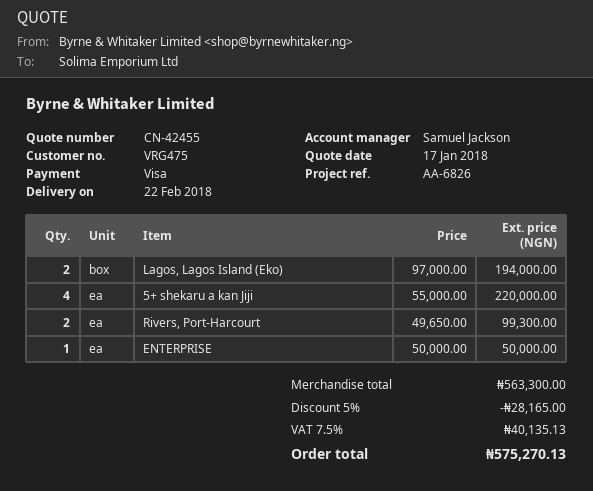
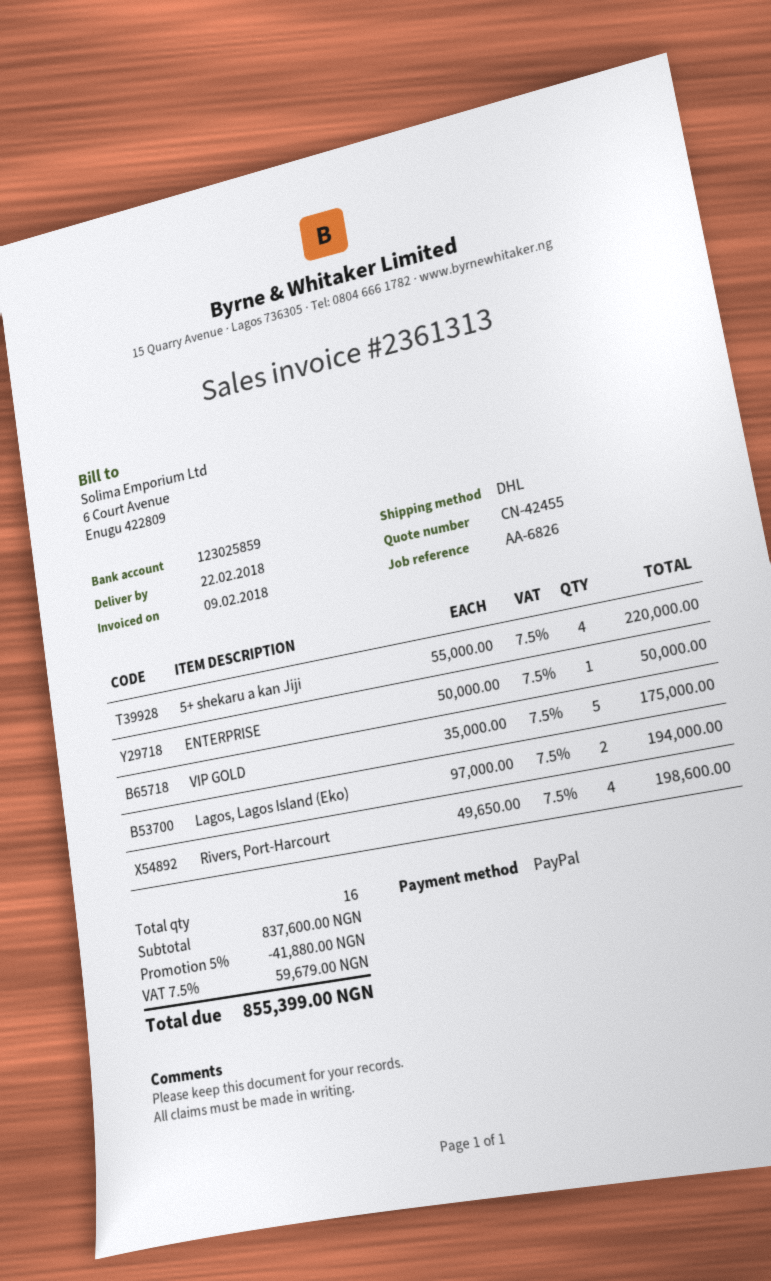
payment method: Visa -> PayPal
Rivers, Port-Harcourt: 2 x 49650.00 = 99300.00 -> 4 x 49650.00 = 198600.00
VIP GOLD: none -> 5 x 35000.00 = 175000.00
subtotal: 563300.00 -> 837600.00
discount: 5% = 28165.00 -> 5% = 41880.00
tax: 7.5% = 40135.13 -> 7.5% = 59679.00
total: 575270.13 -> 855399.00

